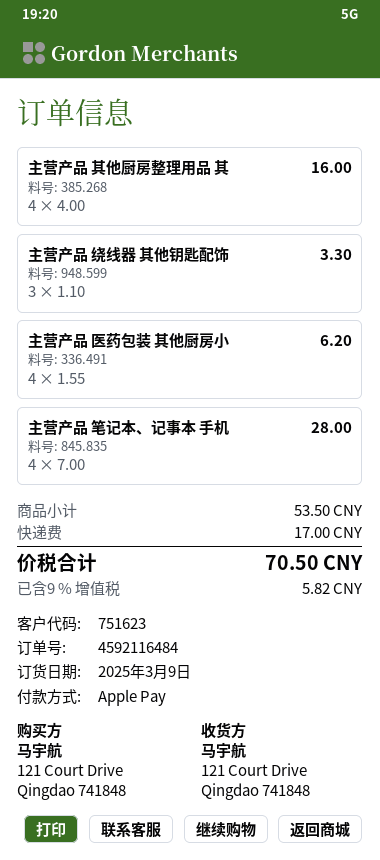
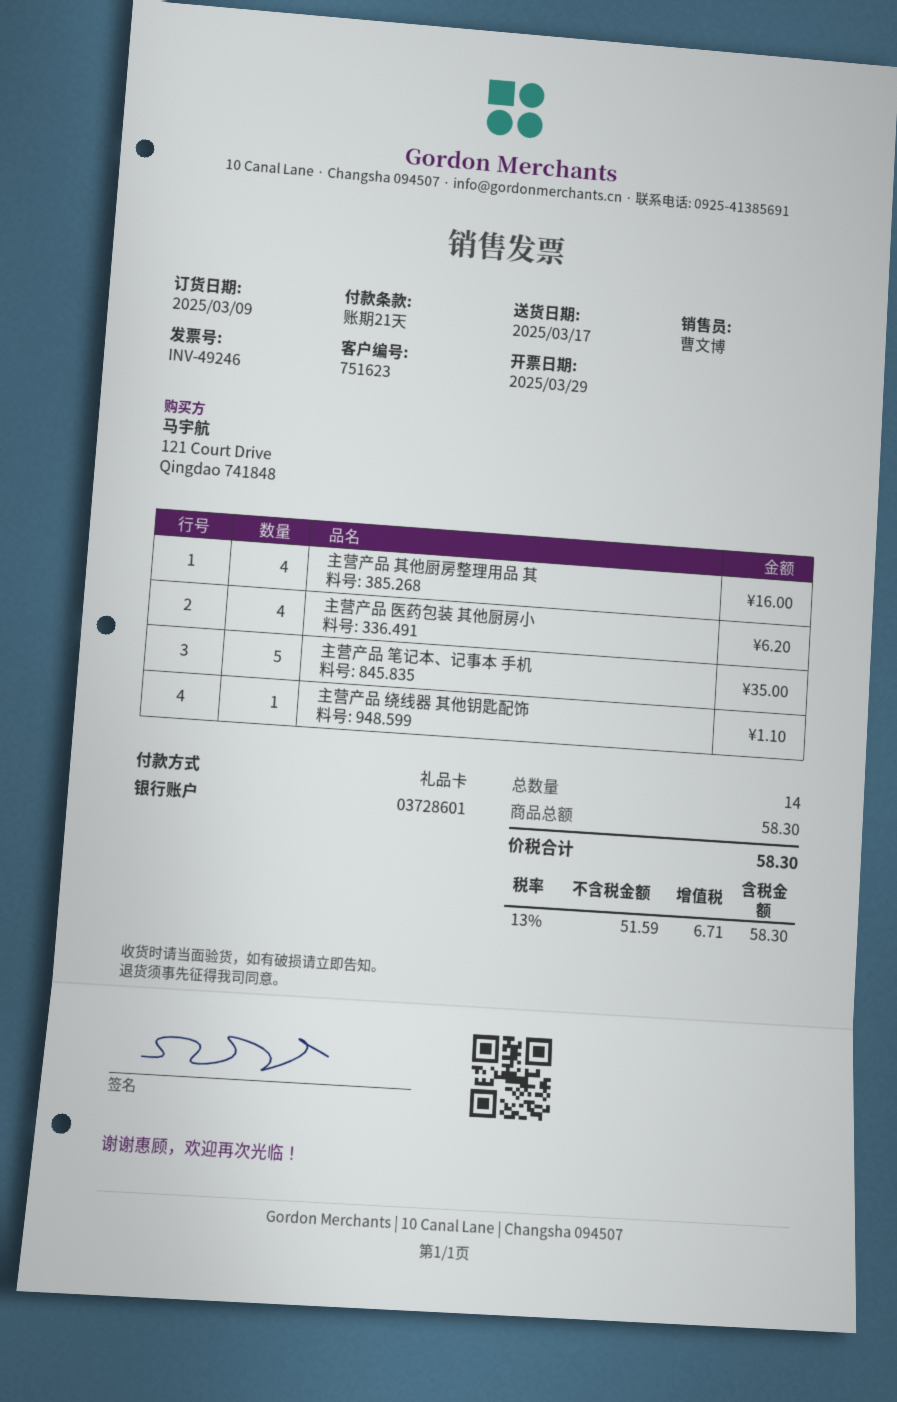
payment method: Apple Pay -> gift card
主营产品 绕线器 其他钥匙配饰: 3 for 3.30 -> 1 for 1.10
主营产品 笔记本、记事本 手机: 4 for 28.00 -> 5 for 35.00
subtotal: 53.50 -> 58.30
shipping: 17.00 -> none
tax: 9% = 5.82 -> 13% = 6.71
total: 70.50 -> 58.30

